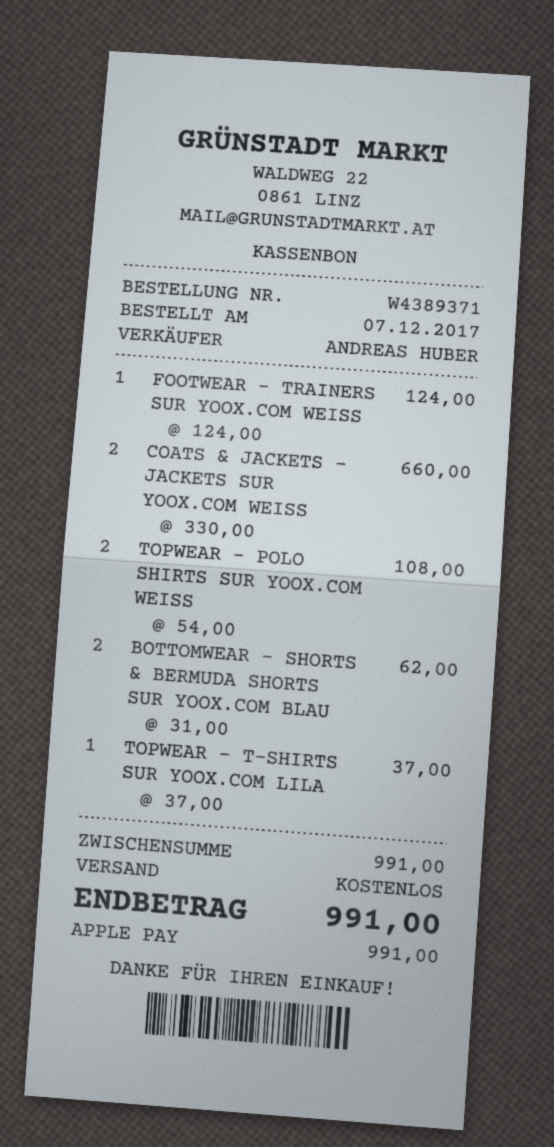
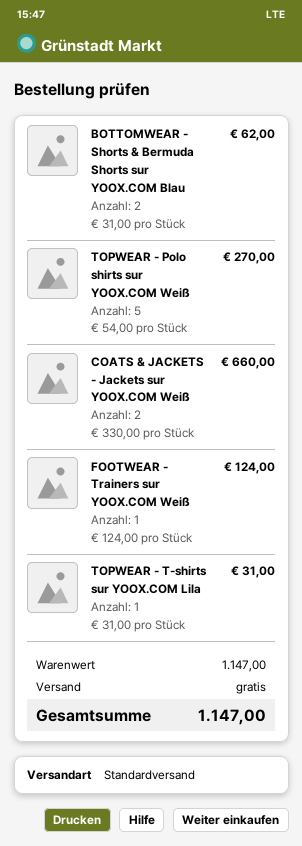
TOPWEAR - POLO SHIRTS SUR YOOX.COM WEISS: 2 x 54.00 = 108.00 -> 5 x 54.00 = 270.00
TOPWEAR - T-SHIRTS SUR YOOX.COM LILA: 1 x 37.00 = 37.00 -> 1 x 31.00 = 31.00
subtotal: 991.00 -> 1147.00
total: 991.00 -> 1147.00

